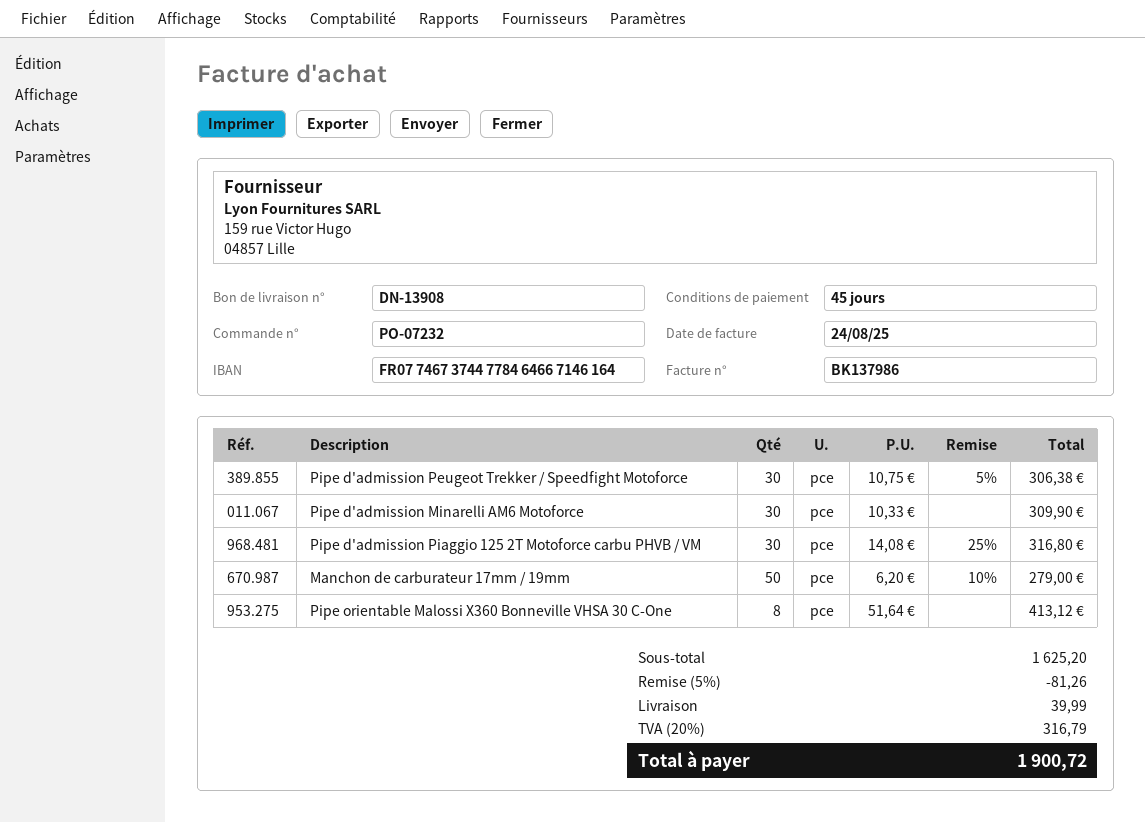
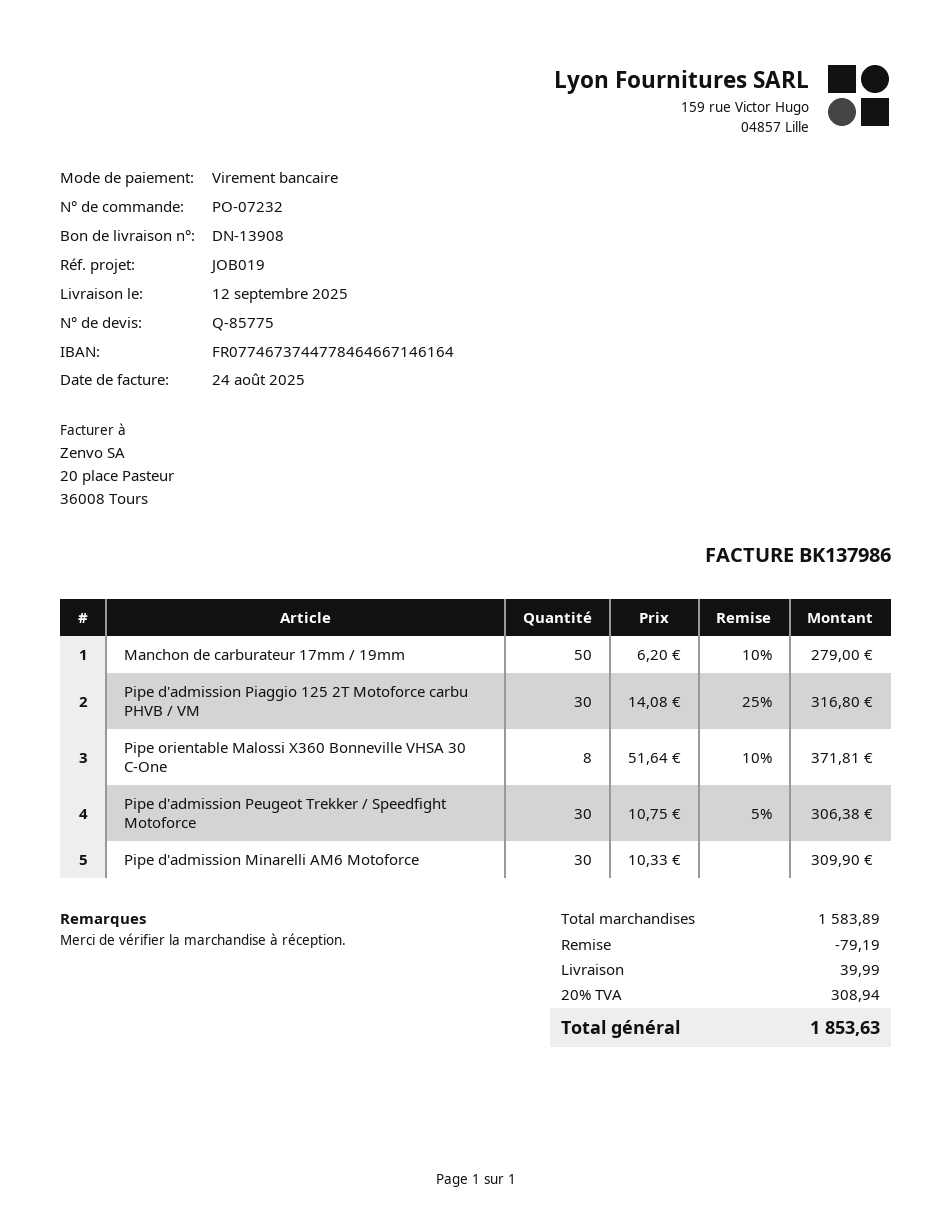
Pipe orientable Malossi X360 Bonneville VHSA 30 C-One: 8 x 51.64 = 413.12 -> 8 x 51.64 - 10% = 371.81
subtotal: 1625.20 -> 1583.89
discount: 81.26 -> 79.19
tax: 20% = 316.79 -> 20% = 308.94
total: 1900.72 -> 1853.63

